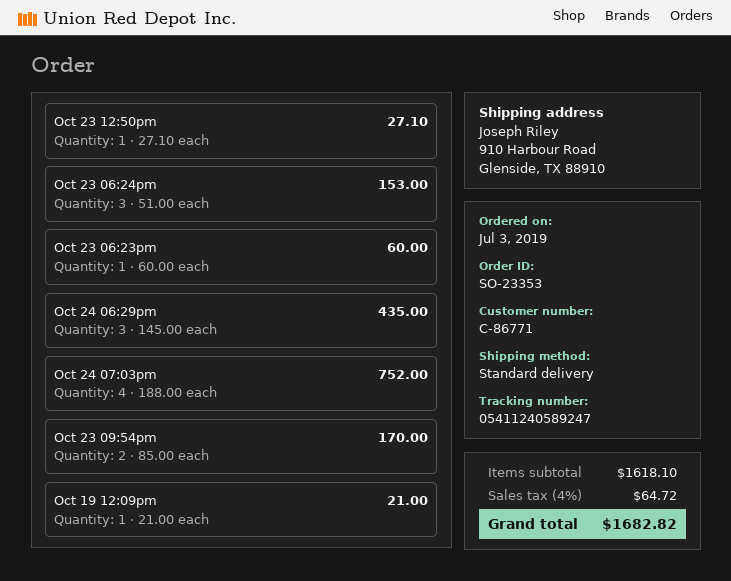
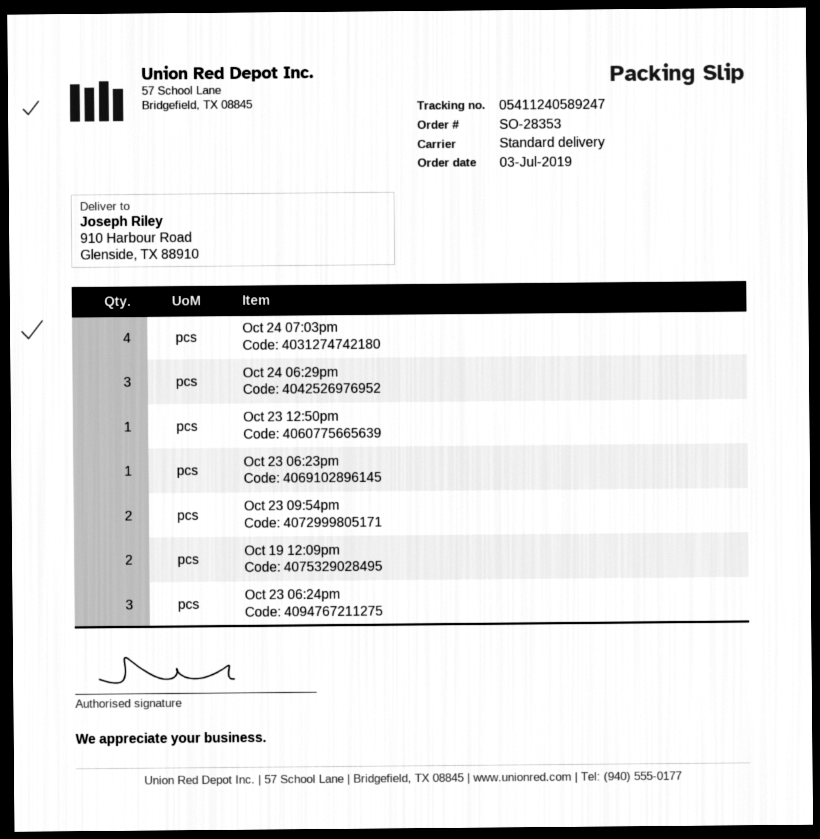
order number: SO-23353 -> SO-28353
Oct 19 12:09pm: 1 -> 2

